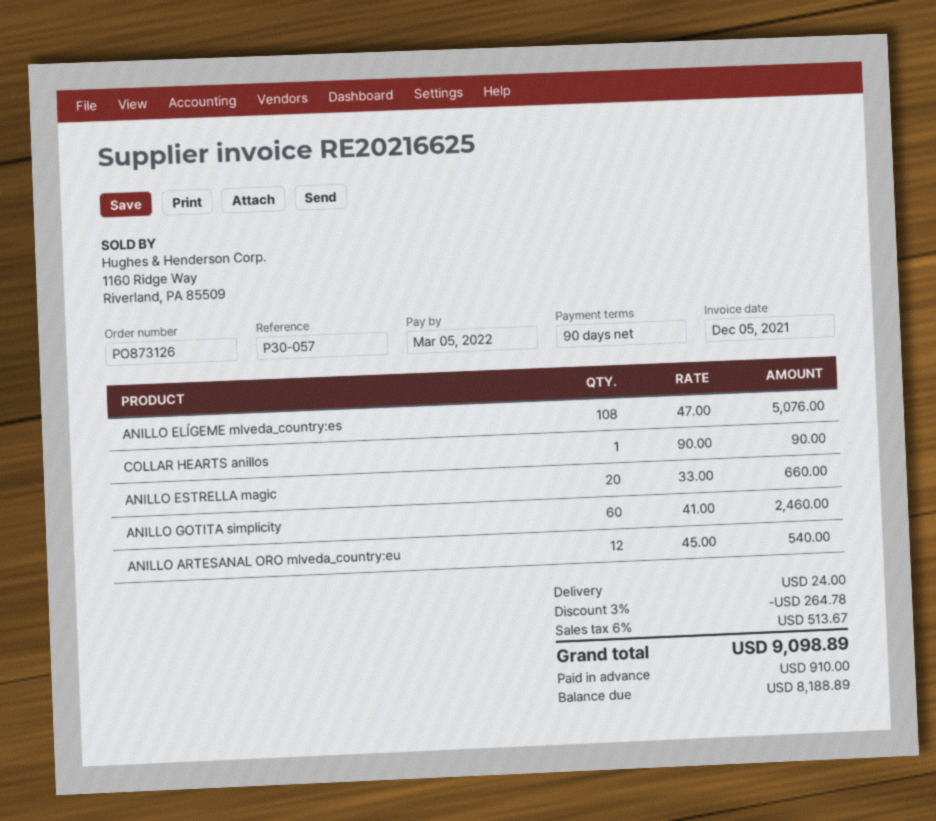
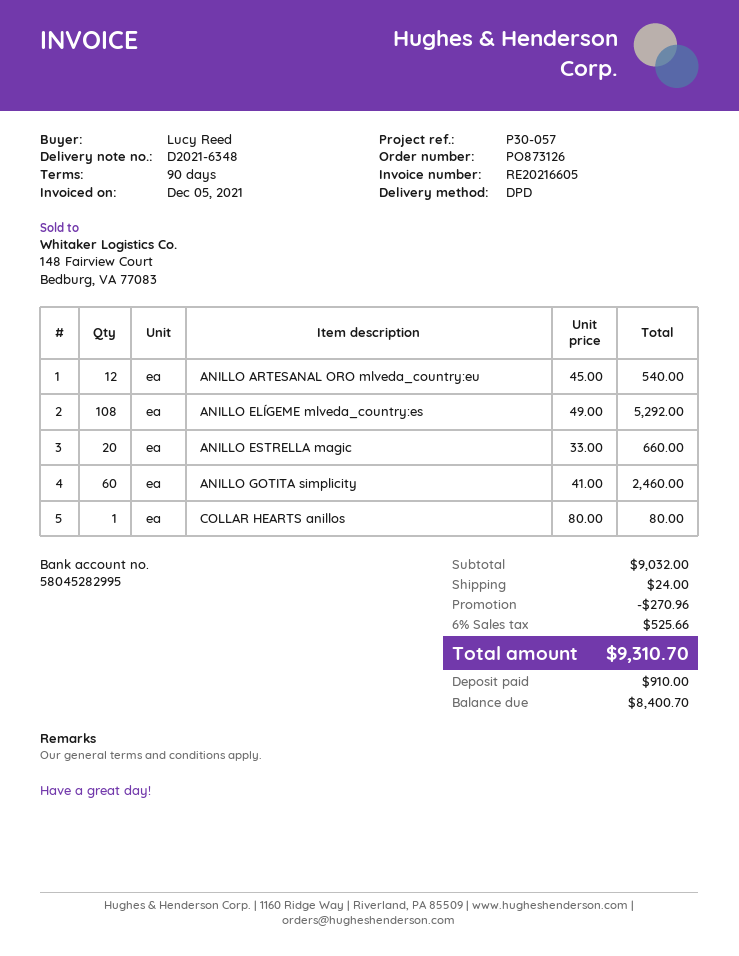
invoice number: RE20216625 -> RE20216605
ANILLO ELÍGEME mlveda_country:es: 108 x 47.00 = 5076.00 -> 108 x 49.00 = 5292.00
COLLAR HEARTS anillos: 1 x 90.00 = 90.00 -> 1 x 80.00 = 80.00
discount: 264.78 -> 270.96
tax: 6% = 513.67 -> 6% = 525.66
total: 9098.89 -> 9310.70
balance: 8188.89 -> 8400.70

